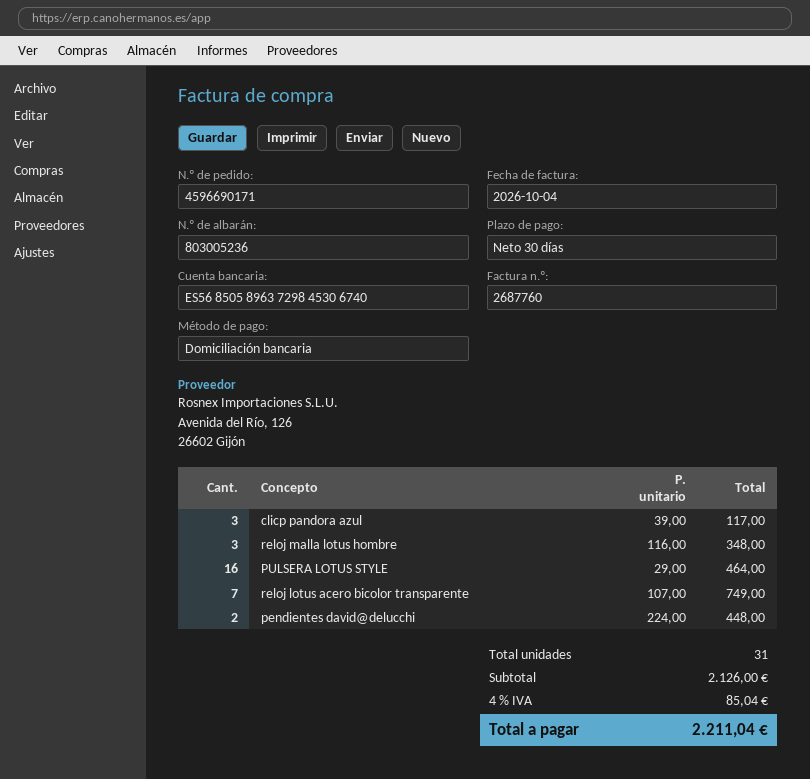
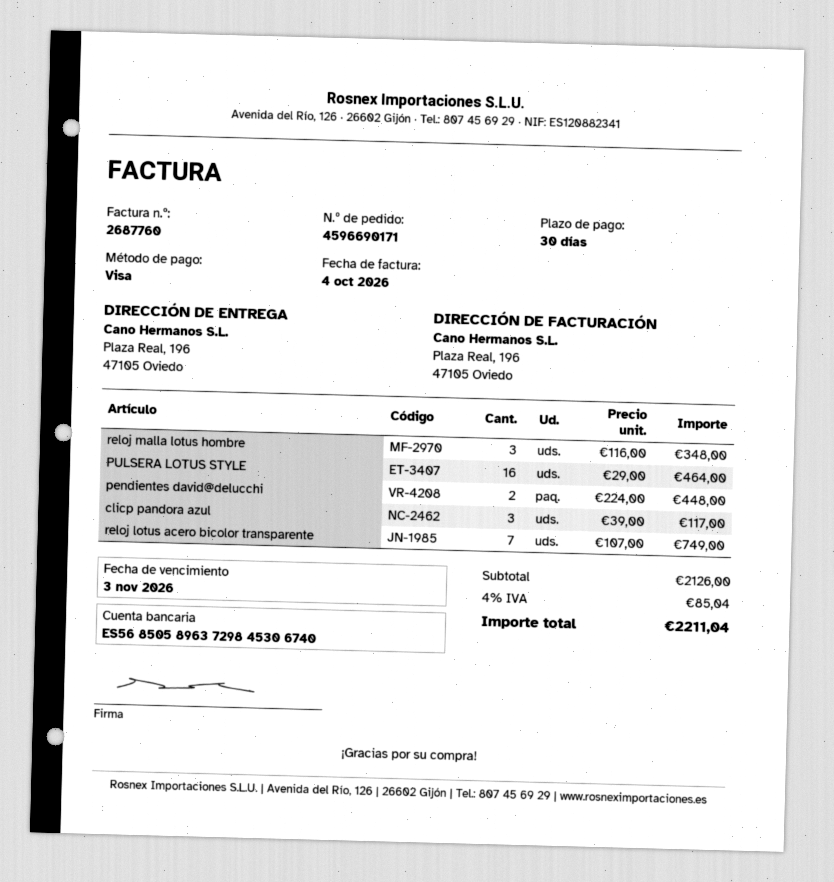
payment method: direct debit -> Visa

